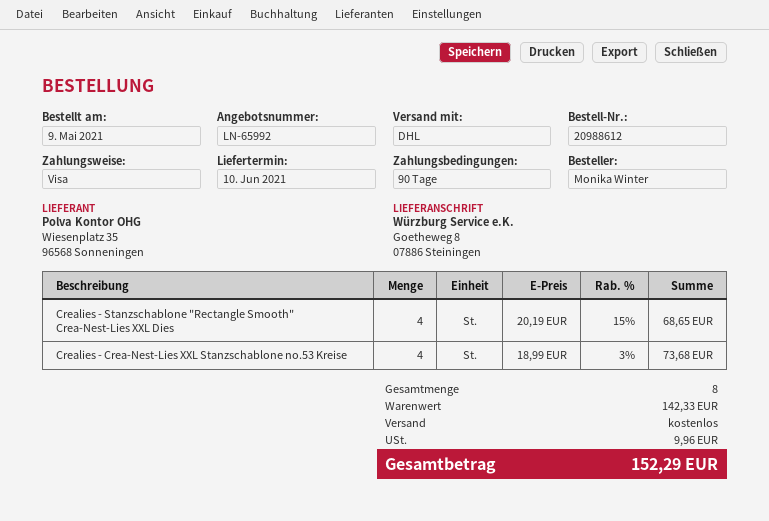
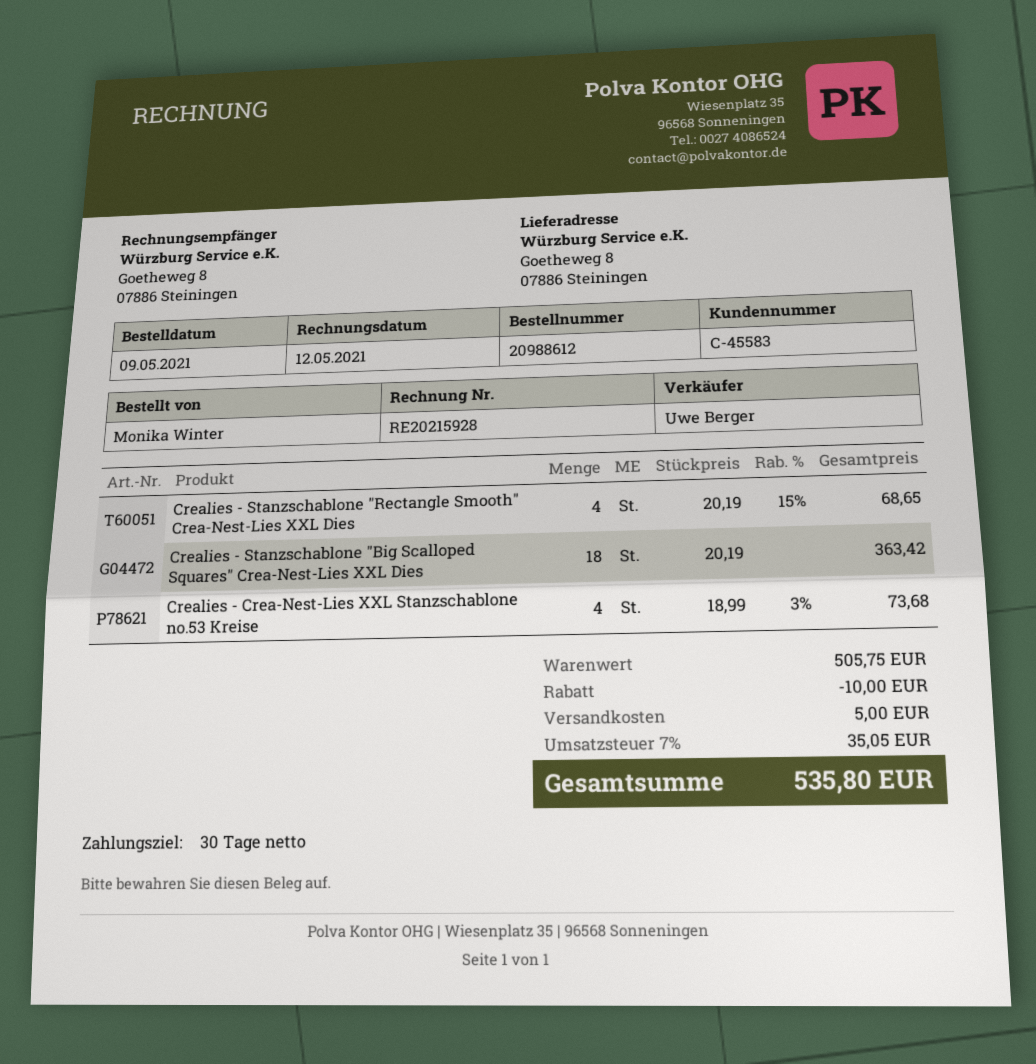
payment terms: 90 days -> 30 days
Crealies - Stanzschablone "Big Scalloped Squares" Crea-Nest-Lies XXL Dies: none -> 18 x 20.19 = 363.42
subtotal: 142.33 -> 505.75
discount: none -> 10.00
shipping: 0.00 -> 5.00
tax: 9.96 -> 35.05
total: 152.29 -> 535.80

